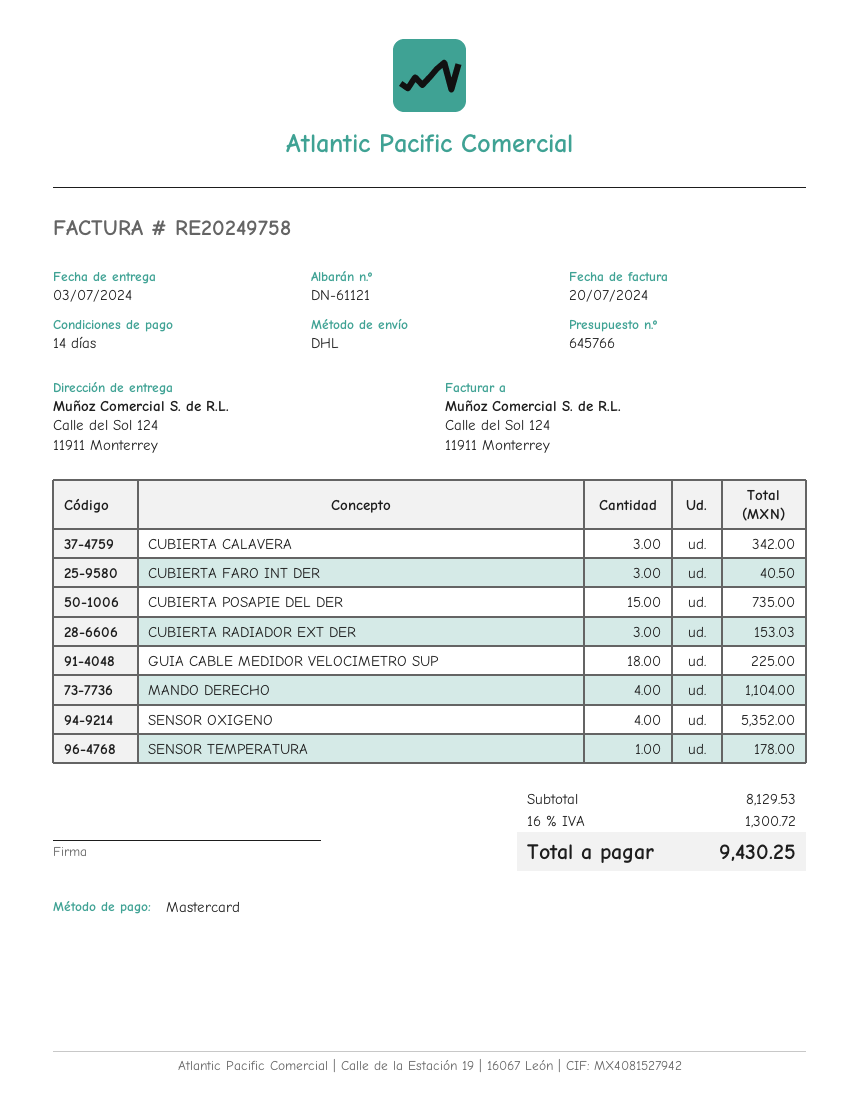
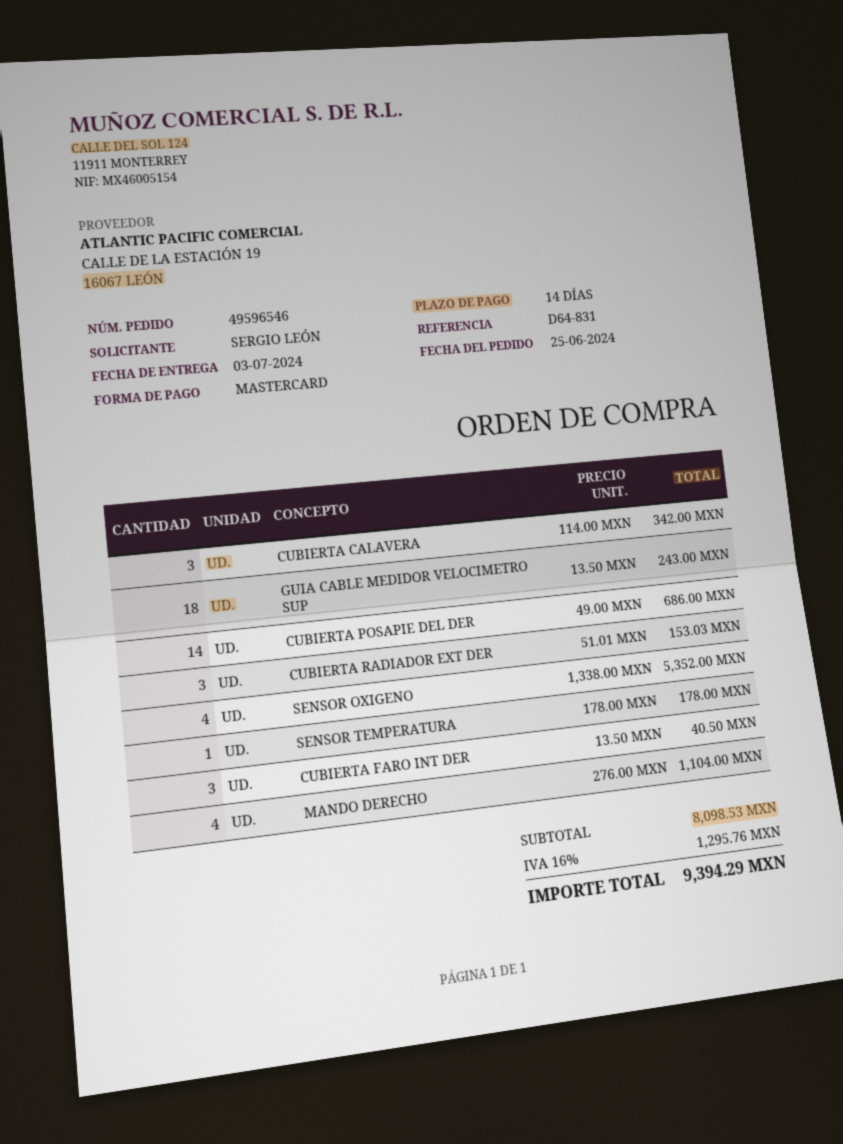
CUBIERTA POSAPIE DEL DER: 15 for 735.00 -> 14 for 686.00
GUIA CABLE MEDIDOR VELOCIMETRO SUP: 18 for 225.00 -> 18 for 243.00
subtotal: 8129.53 -> 8098.53
tax: 16% = 1300.72 -> 16% = 1295.76
total: 9430.25 -> 9394.29

